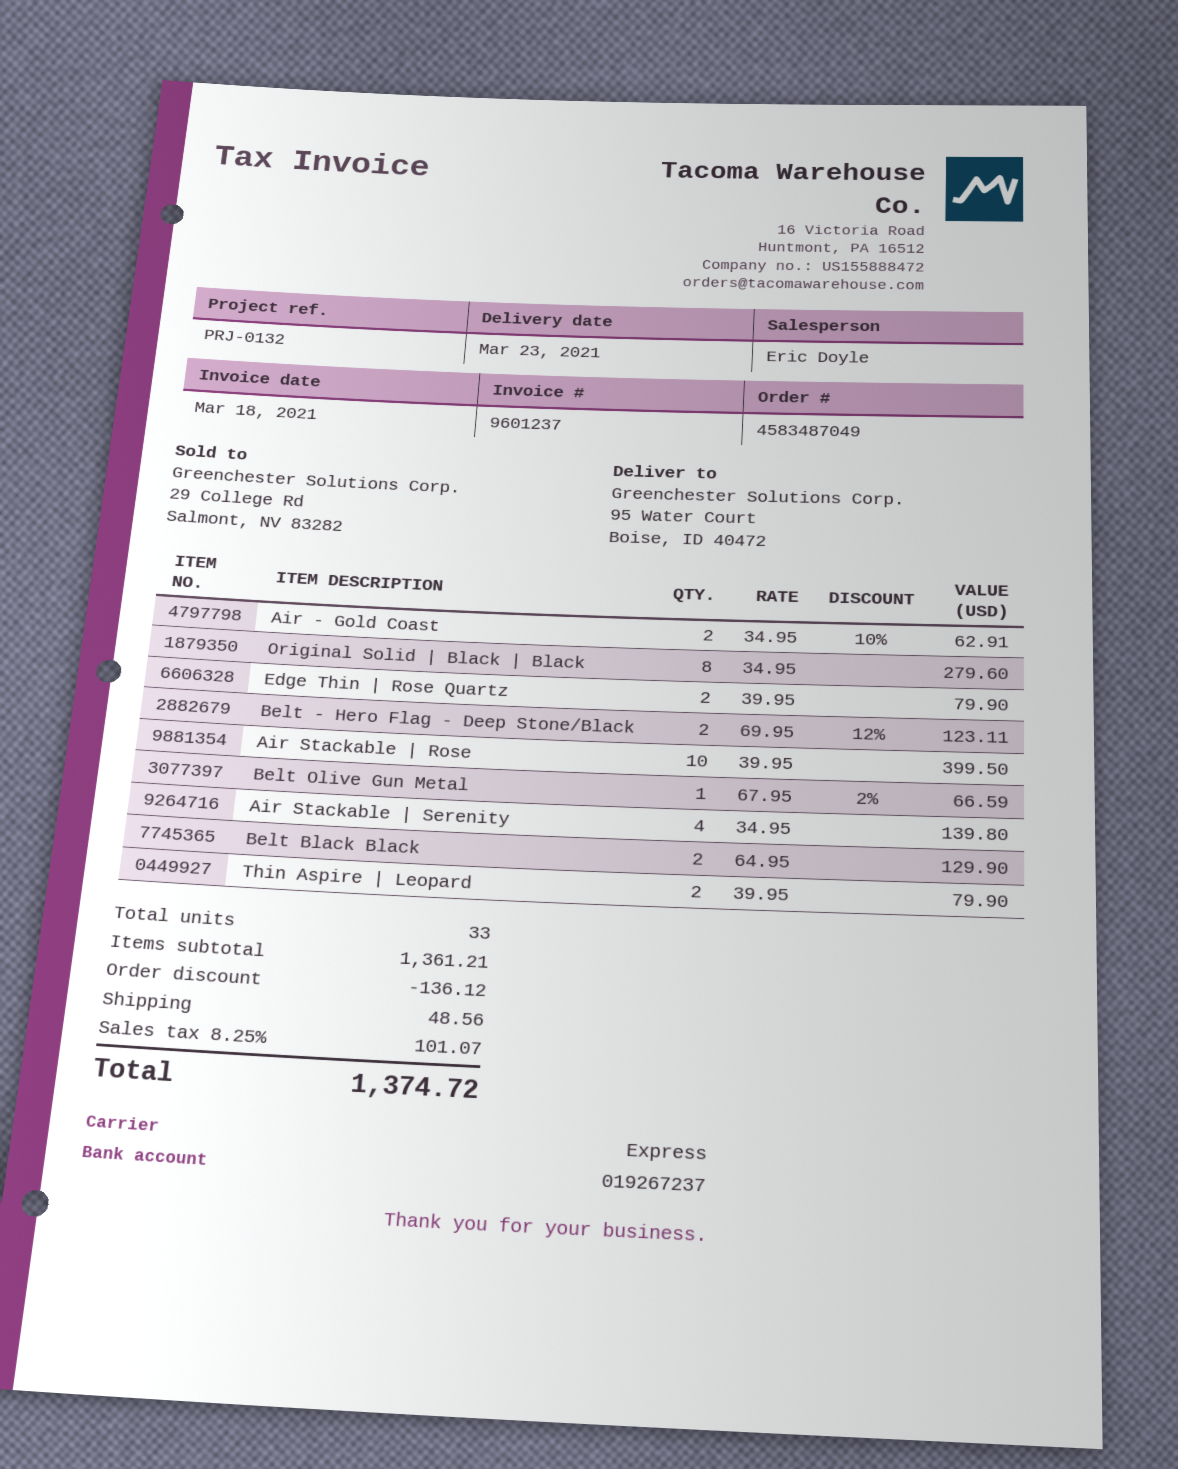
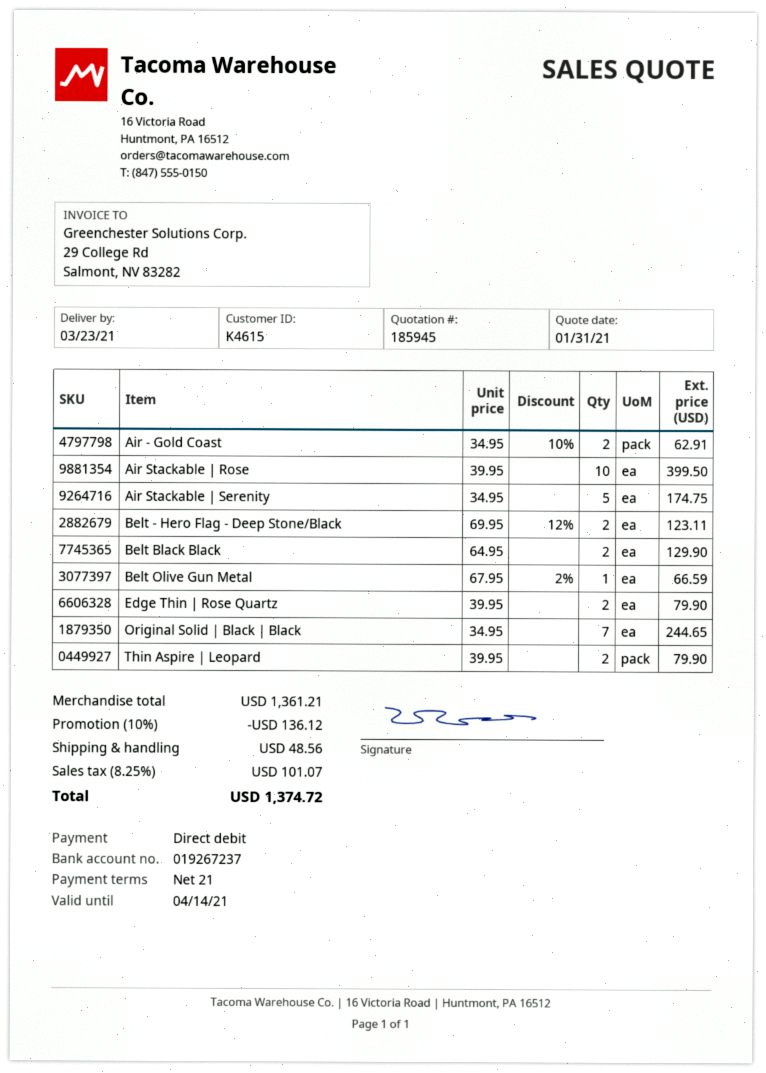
Original Solid | Black | Black: 8 x 34.95 = 279.60 -> 7 x 34.95 = 244.65
Air Stackable | Serenity: 4 x 34.95 = 139.80 -> 5 x 34.95 = 174.75

